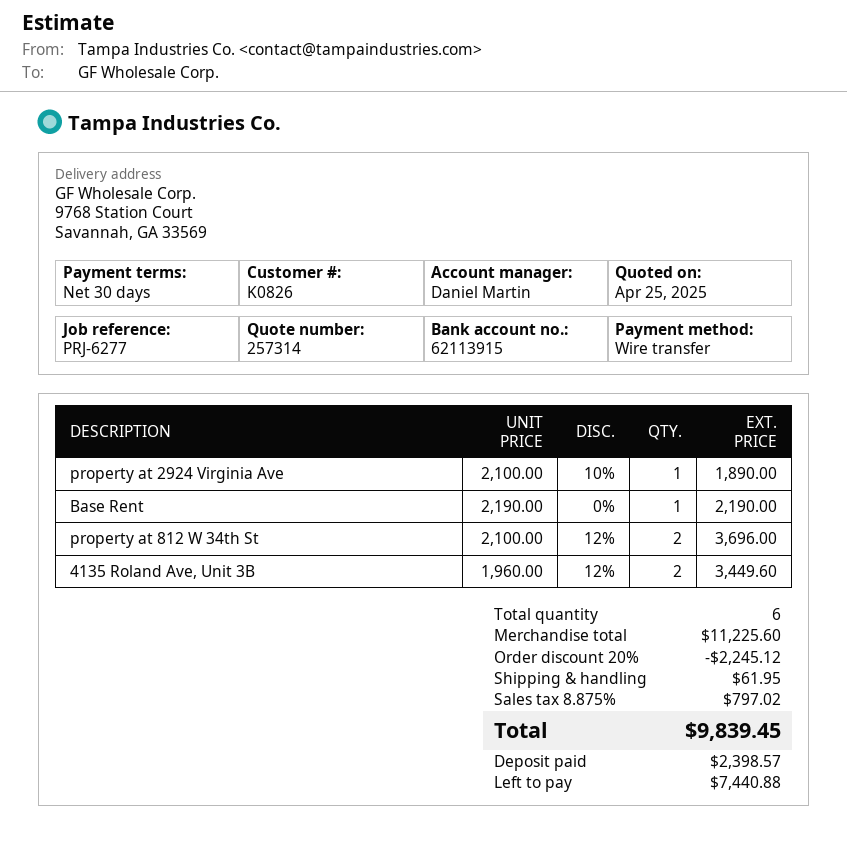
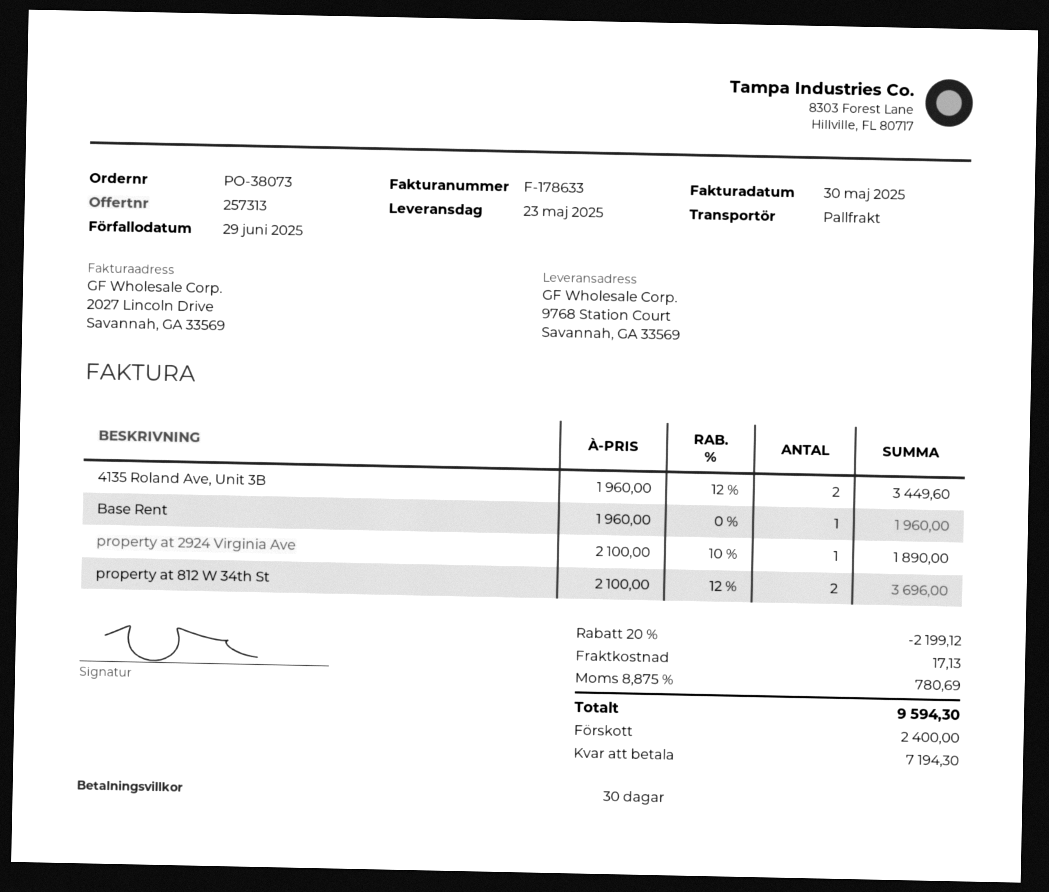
quote number: 257314 -> 257313
Base Rent: 1 x 2190.00 = 2190.00 -> 1 x 1960.00 = 1960.00
discount: 20% = 2245.12 -> 20% = 2199.12
shipping: 61.95 -> 17.13
tax: 8.875% = 797.02 -> 8.875% = 780.69
total: 9839.45 -> 9594.30
deposit: 2398.57 -> 2400.00
balance: 7440.88 -> 7194.30

